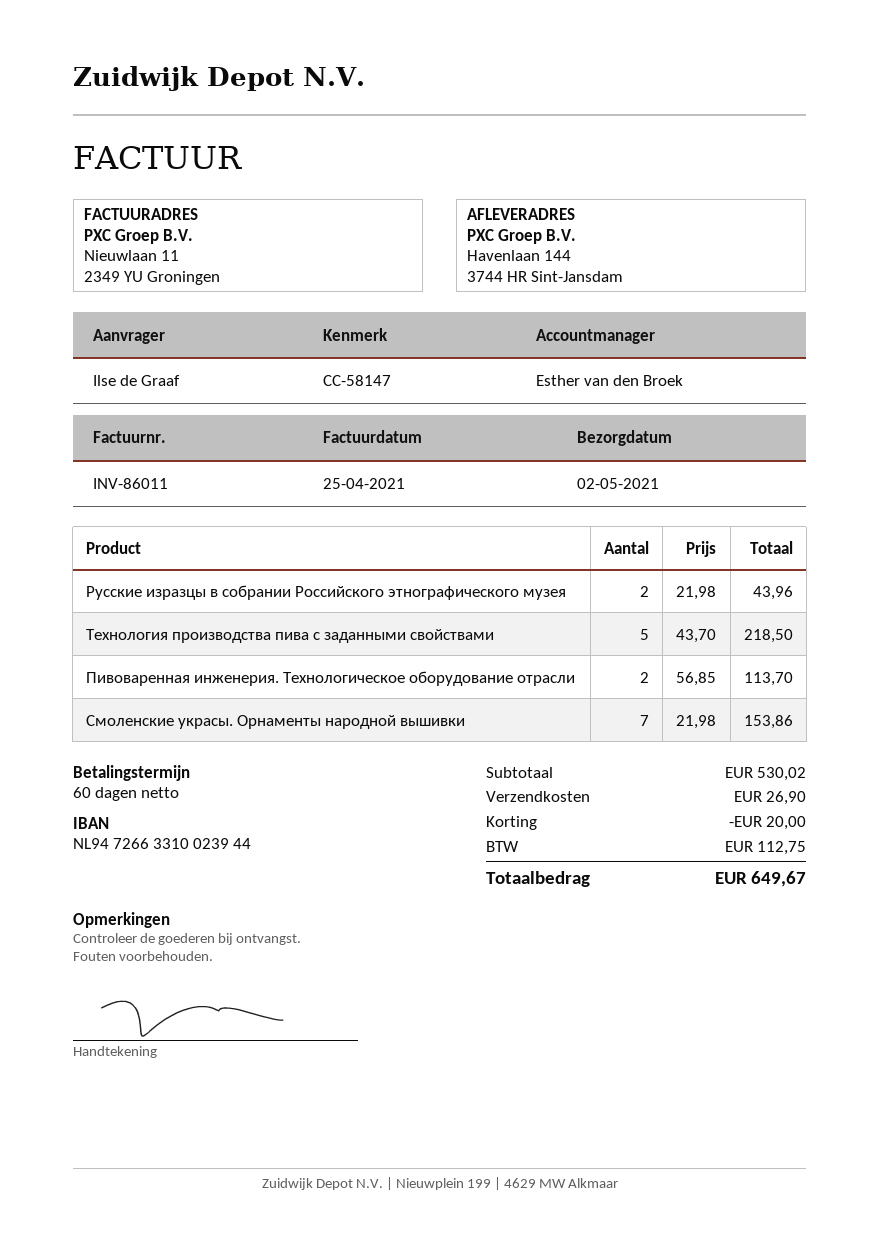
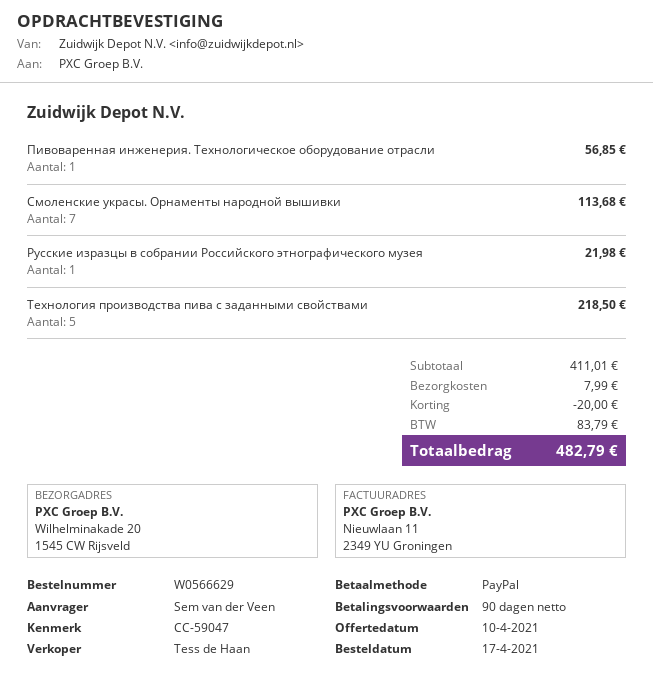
payment terms: 60 days -> 90 days
reference: CC-58147 -> CC-59047
ordered by: Ilse de Graaf -> Sem van der Veen
sales rep: Esther van den Broek -> Tess de Haan
ship to: Havenlaan 144, 3744 HR Sint-Jansdam -> Wilhelminakade 20, 1545 CW Rijsveld
Русские изразцы в собрании Российского этнографического музея: 2 for 43.96 -> 1 for 21.98
Пивоваренная инженерия. Технологическое оборудование отрасли: 2 for 113.70 -> 1 for 56.85
Смоленские украсы. Орнаменты народной вышивки: 7 for 153.86 -> 7 for 113.68
subtotal: 530.02 -> 411.01
shipping: 26.90 -> 7.99
tax: 112.75 -> 83.79
total: 649.67 -> 482.79

